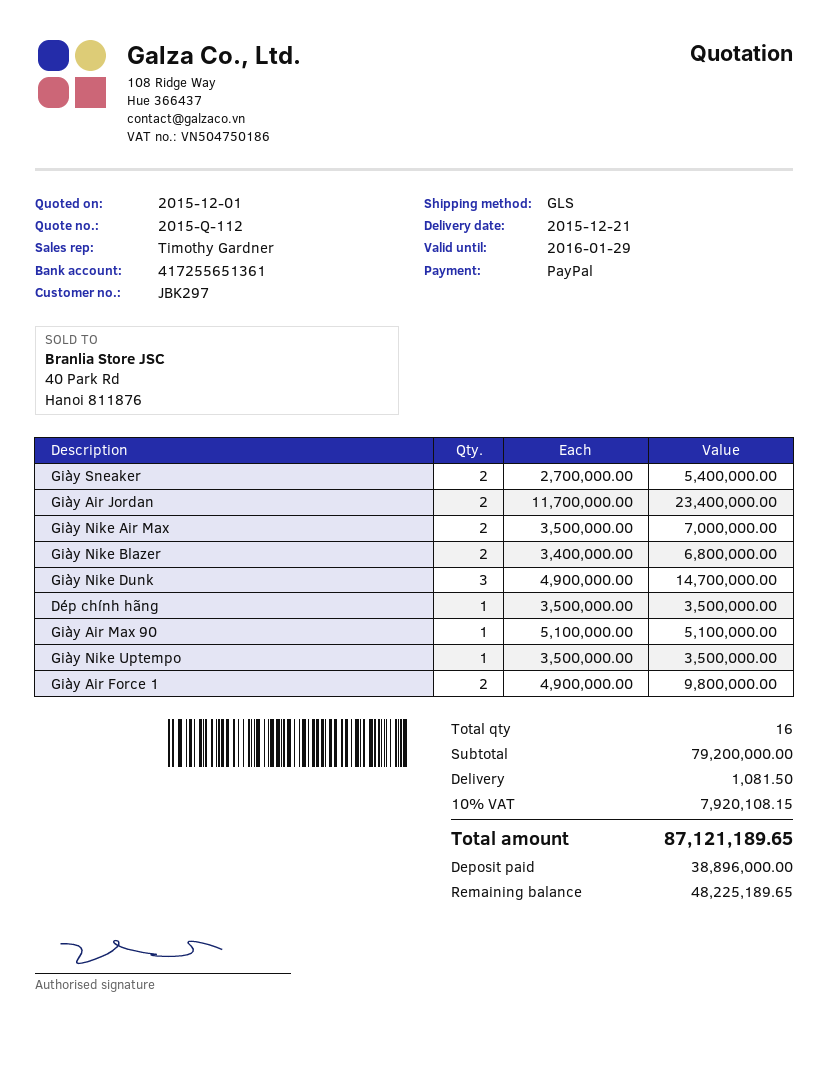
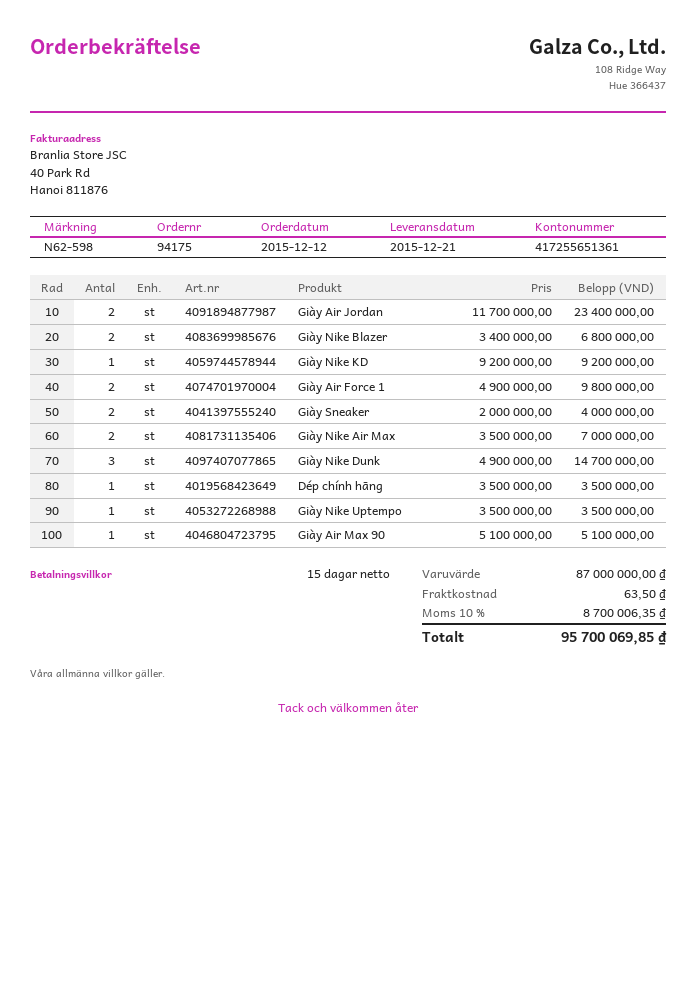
Giày Sneaker: 2 x 2700000.00 = 5400000.00 -> 2 x 2000000.00 = 4000000.00
Giày Nike KD: none -> 1 x 9200000.00 = 9200000.00
subtotal: 79200000.00 -> 87000000.00
shipping: 1081.50 -> 63.50
tax: 10% = 7920108.15 -> 10% = 8700006.35
total: 87121189.65 -> 95700069.85

